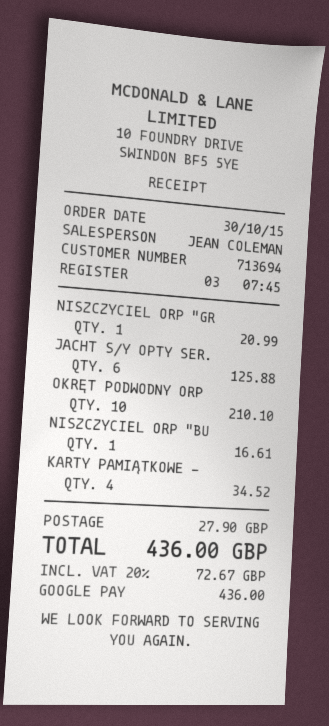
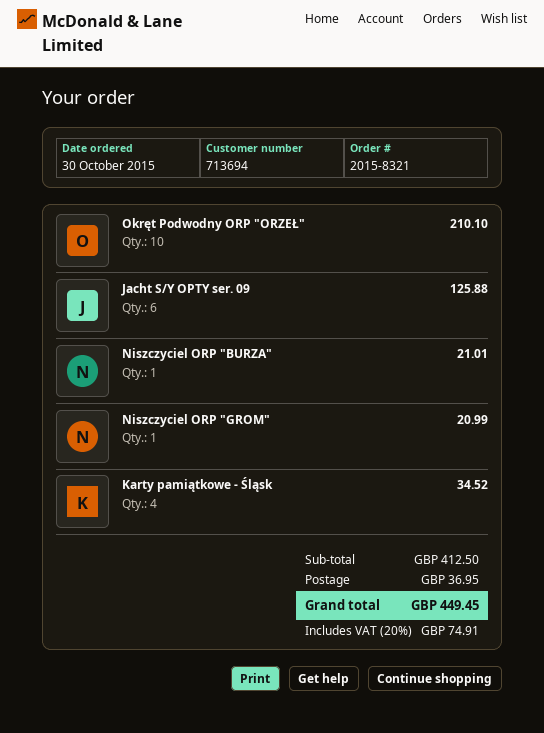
NISZCZYCIEL ORP "BU: 1 for 16.61 -> 1 for 21.01
shipping: 27.90 -> 36.95
tax: 20% = 72.67 -> 20% = 74.91
total: 436.00 -> 449.45

